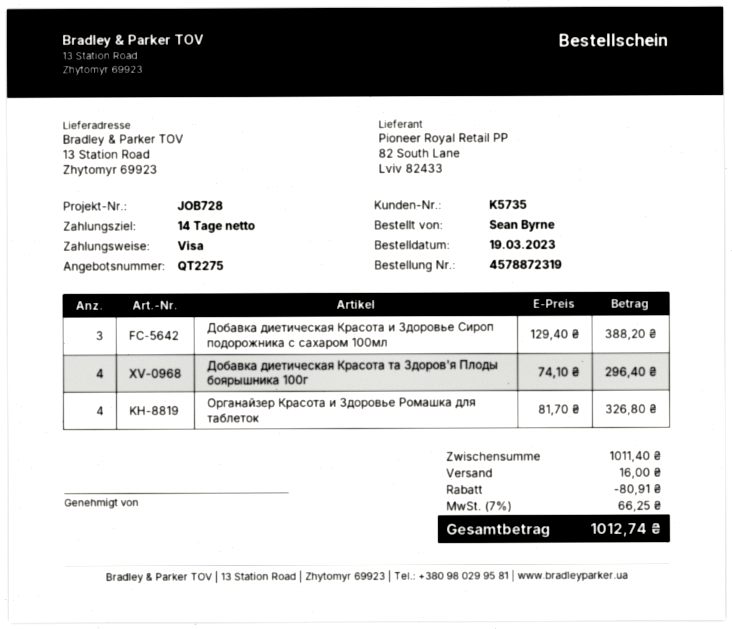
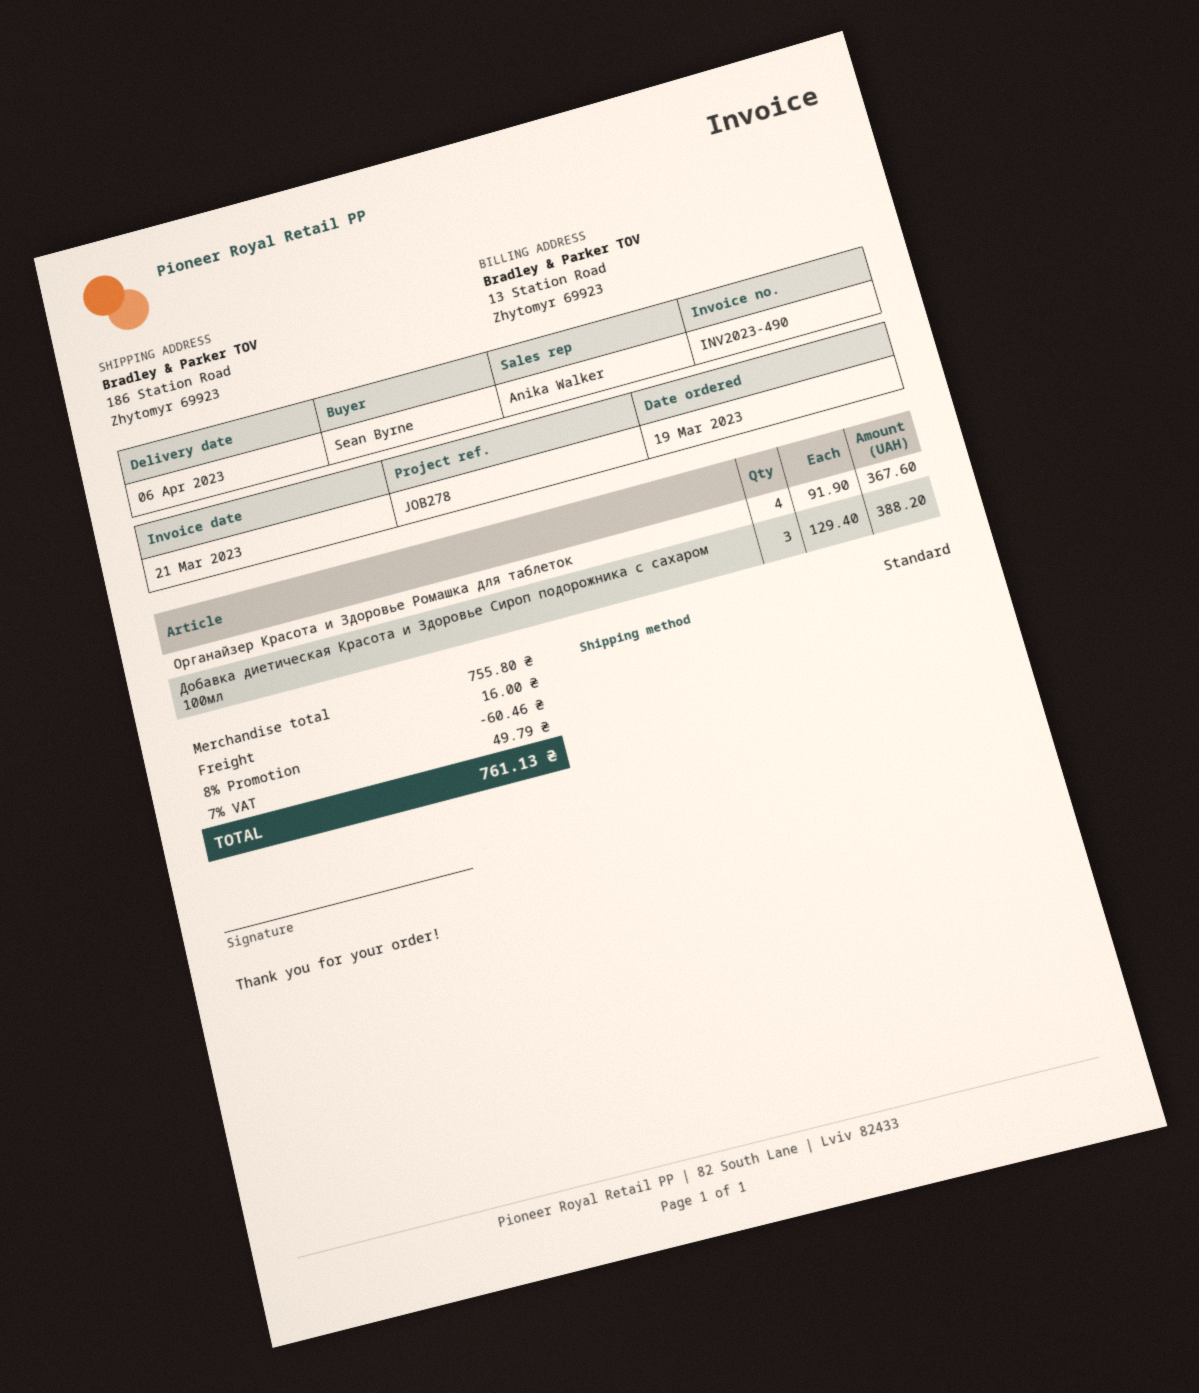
reference: JOB728 -> JOB278
ship to: 13 Station Road, Zhytomyr 69923 -> 186 Station Road, Zhytomyr 69923
Добавка диетическая Красота та Здоров'я Плоды боярышника 100г: 4 x 74.10 = 296.40 -> none
Органайзер Красота и Здоровье Ромашка для таблеток: 4 x 81.70 = 326.80 -> 4 x 91.90 = 367.60
subtotal: 1011.40 -> 755.80
discount: 80.91 -> 60.46
tax: 7% = 66.25 -> 7% = 49.79
total: 1012.74 -> 761.13

